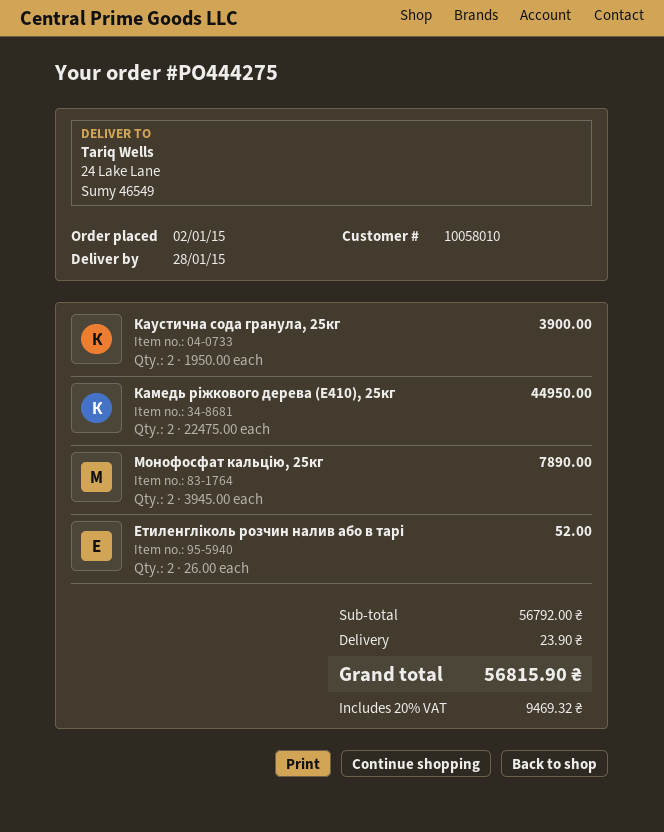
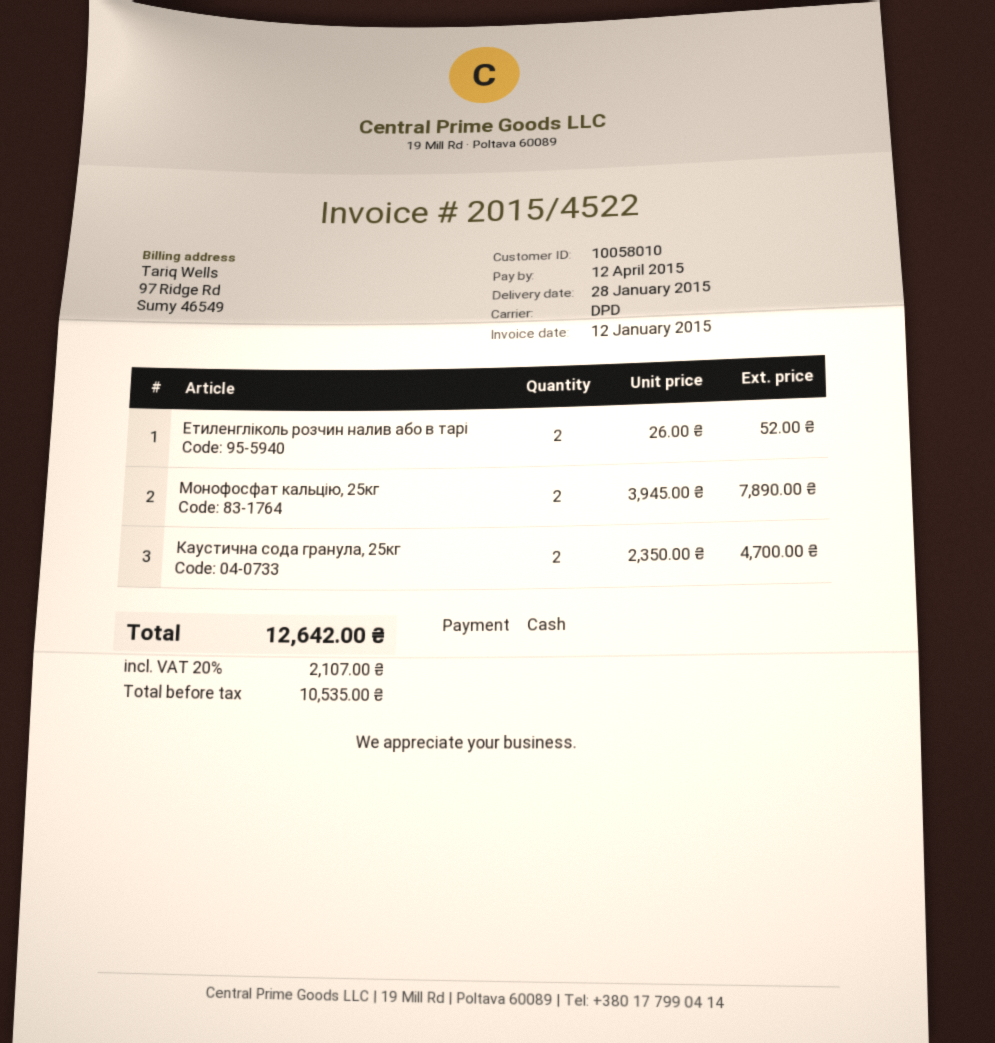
Каустична сода гранула, 25кг: 2 x 1950.00 = 3900.00 -> 2 x 2350.00 = 4700.00
Камедь ріжкового дерева (Е410), 25кг: 2 x 22475.00 = 44950.00 -> none
shipping: 23.90 -> none
tax: 20% = 9469.32 -> 20% = 2107.00
total: 56815.90 -> 12642.00

